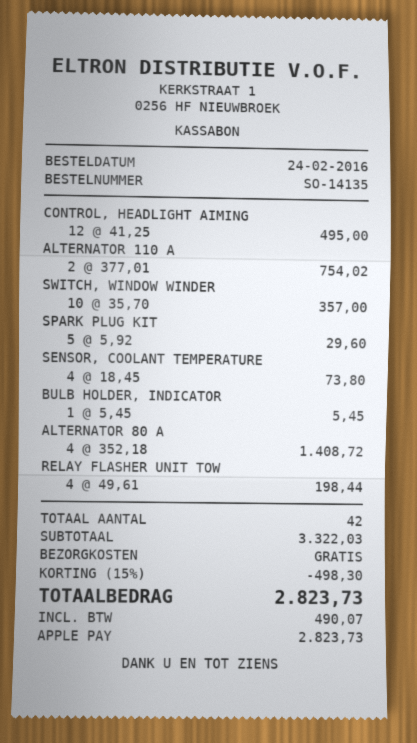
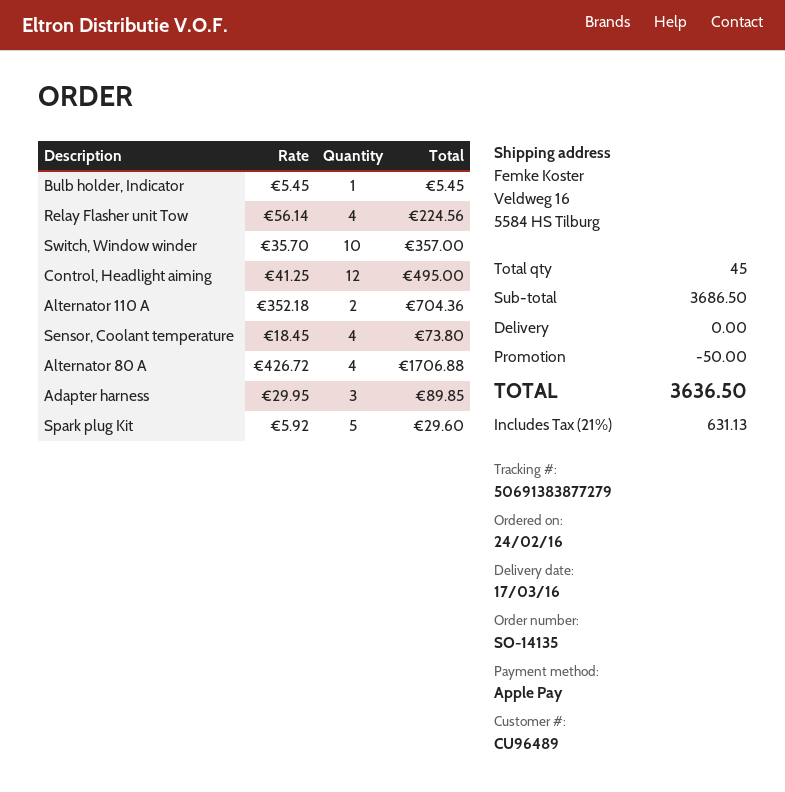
ALTERNATOR 110 A: 2 x 377.01 = 754.02 -> 2 x 352.18 = 704.36
ALTERNATOR 80 A: 4 x 352.18 = 1408.72 -> 4 x 426.72 = 1706.88
RELAY FLASHER UNIT TOW: 4 x 49.61 = 198.44 -> 4 x 56.14 = 224.56
Adapter harness: none -> 3 x 29.95 = 89.85
total quantity: 42 -> 45
subtotal: 3322.03 -> 3686.50
discount: 498.30 -> 50.00
tax: 490.07 -> 631.13
total: 2823.73 -> 3636.50

